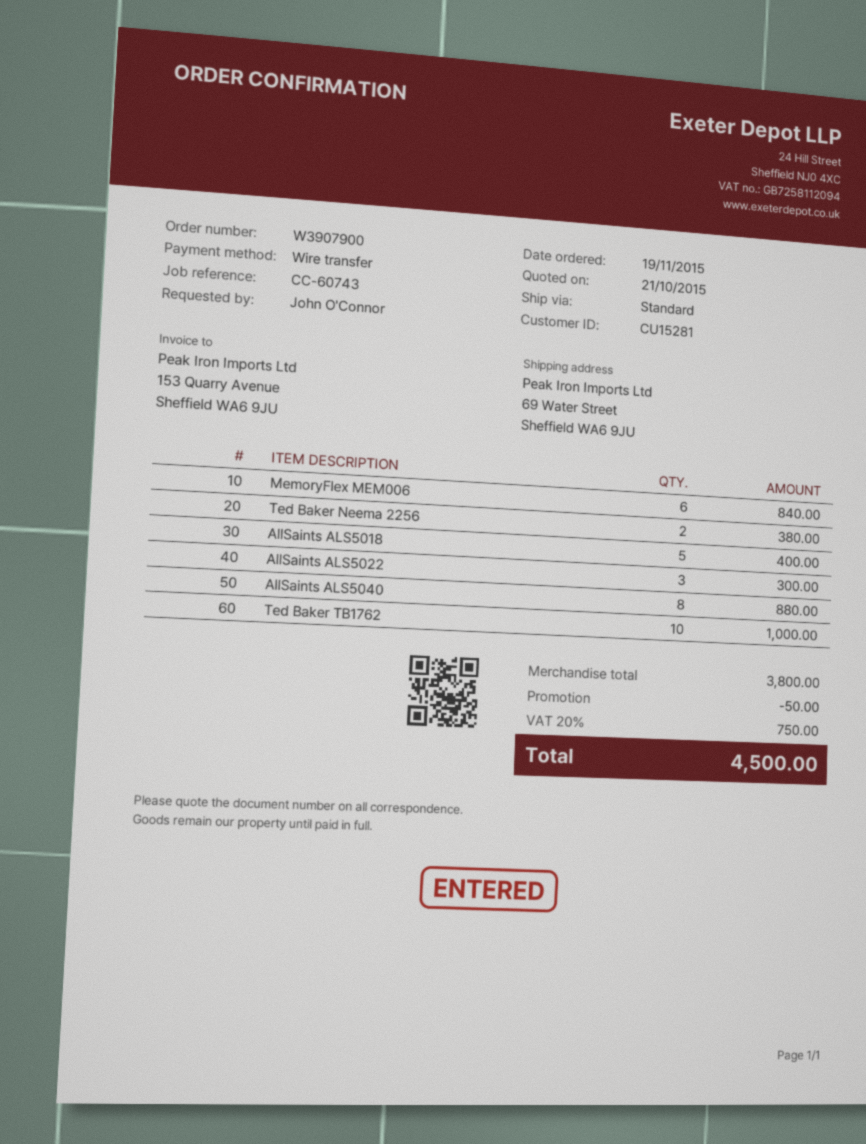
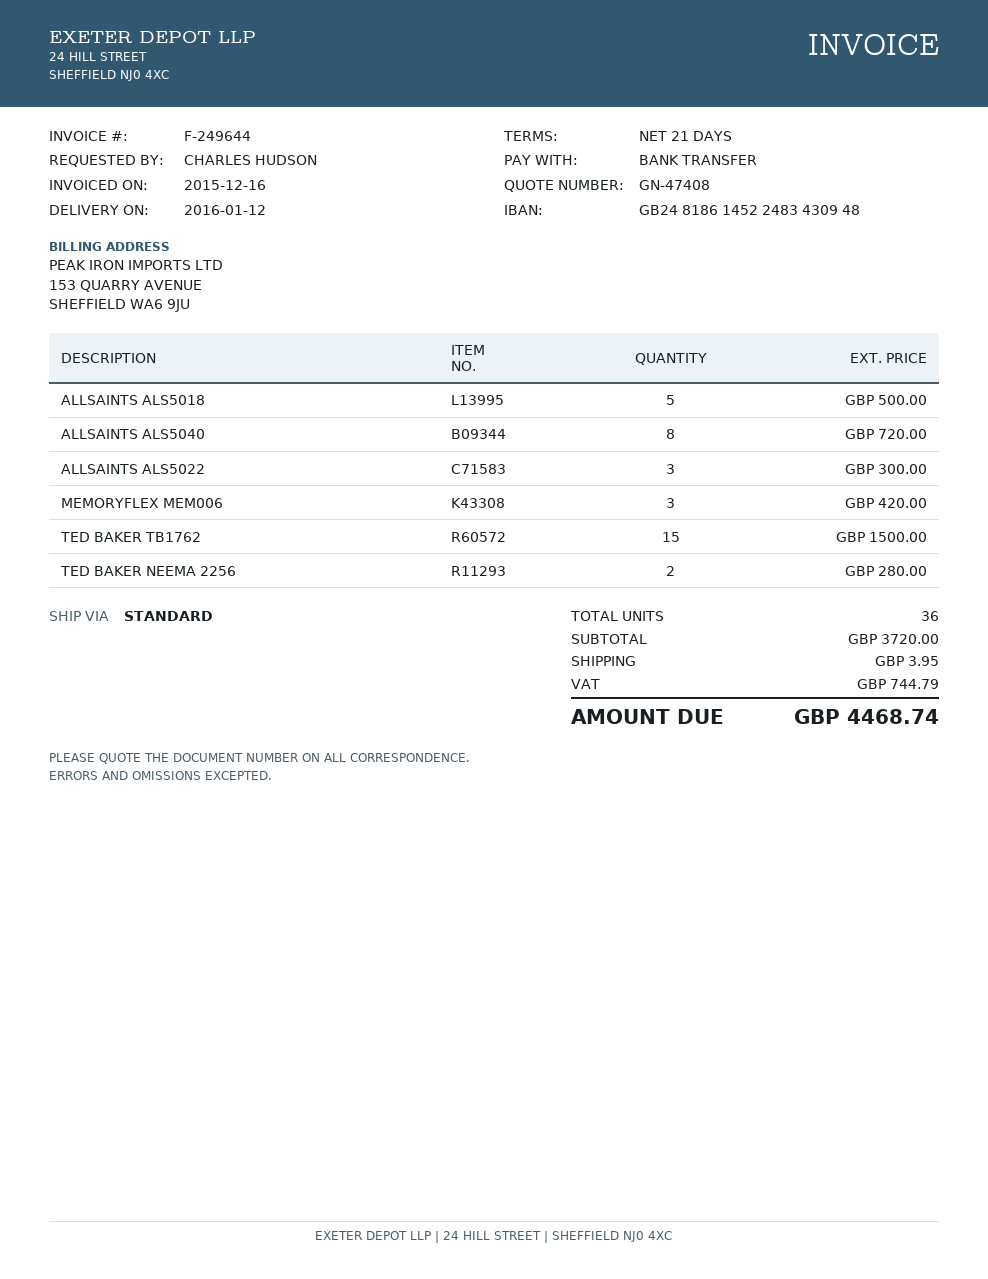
ordered by: John O'Connor -> CHARLES HUDSON
MemoryFlex MEM006: 6 for 840.00 -> 3 for 420.00
Ted Baker Neema 2256: 2 for 380.00 -> 2 for 280.00
AllSaints ALS5018: 5 for 400.00 -> 5 for 500.00
AllSaints ALS5040: 8 for 880.00 -> 8 for 720.00
Ted Baker TB1762: 10 for 1000.00 -> 15 for 1500.00
subtotal: 3800.00 -> 3720.00
discount: 50.00 -> none
shipping: none -> 3.95
tax: 750.00 -> 744.79
total: 4500.00 -> 4468.74

